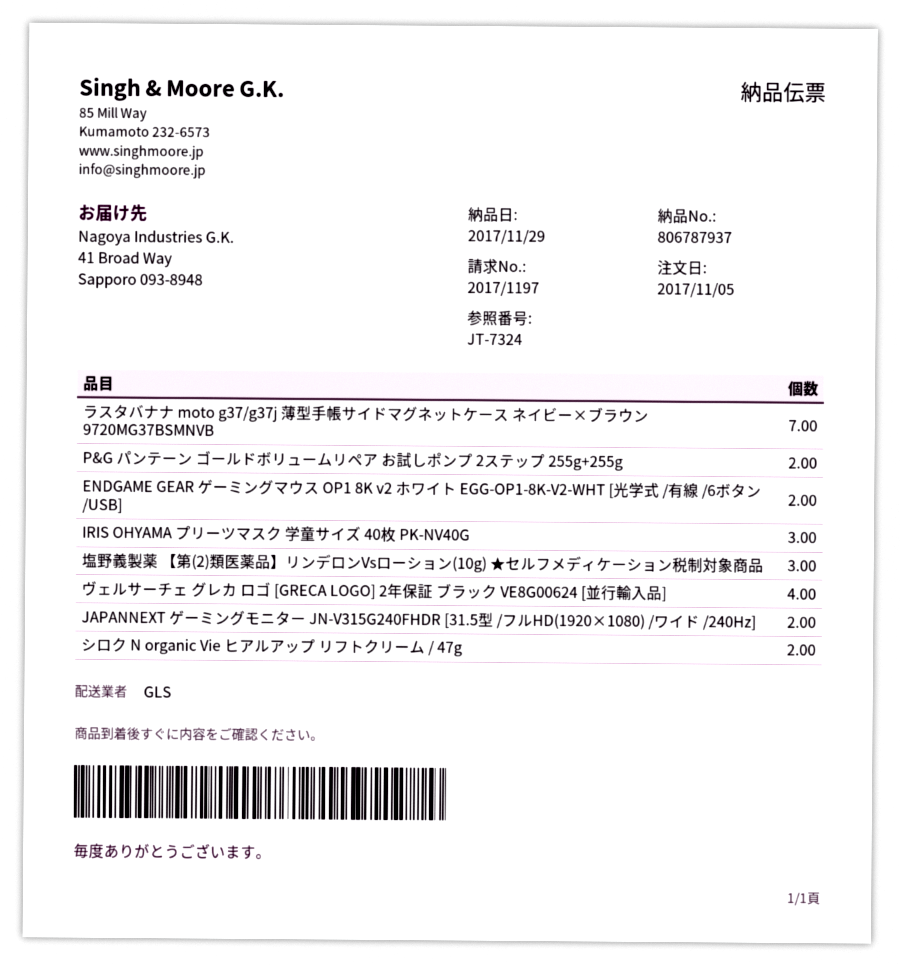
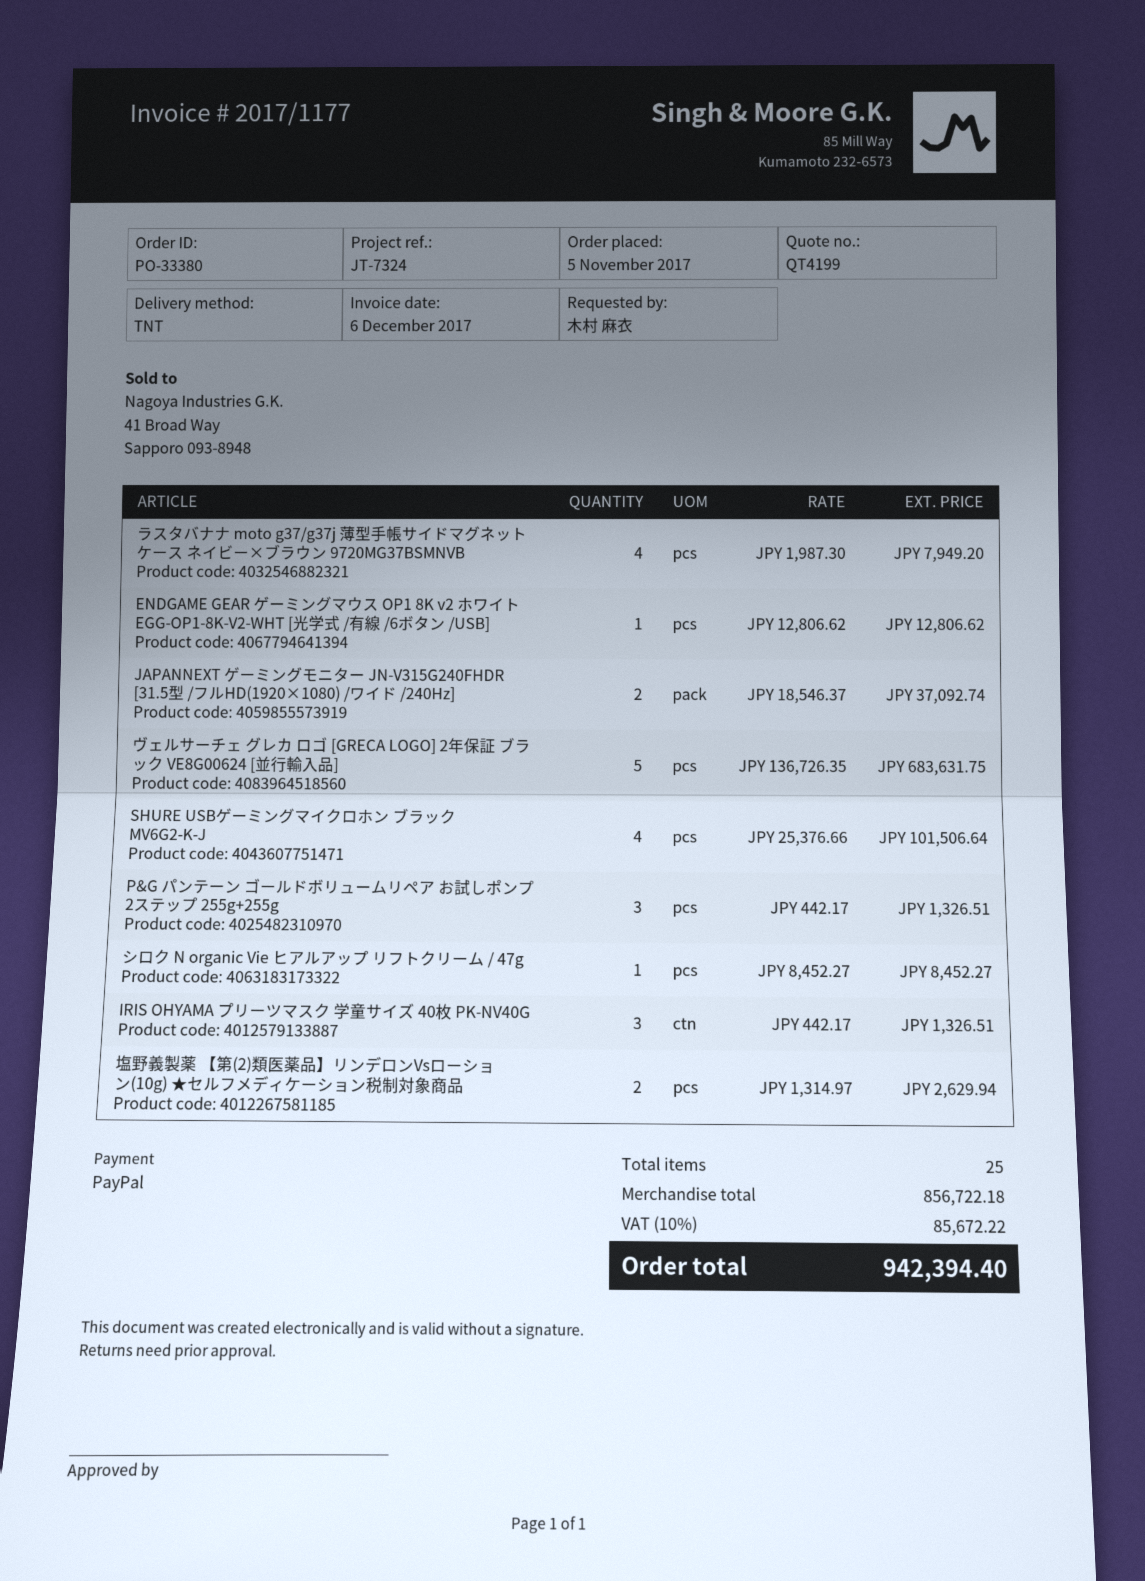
invoice number: 2017/1197 -> 2017/1177
shipping method: GLS -> TNT
ラスタバナナ moto g37/g37j 薄型手帳サイドマグネットケース ネイビー×ブラウン 9720MG37BSMNVB: 7 -> 4
P&G パンテーン ゴールドボリュームリペア お試しポンプ 2ステップ 255g+255g: 2 -> 3
ENDGAME GEAR ゲーミングマウス OP1 8K v2 ホワイト EGG-OP1-8K-V2-WHT [光学式 /有線 /6ボタン /USB]: 2 -> 1
塩野義製薬 【第(2)類医薬品】リンデロンVsローション(10g) ★セルフメディケーション税制対象商品: 3 -> 2
ヴェルサーチェ グレカ ロゴ [GRECA LOGO] 2年保証 ブラック VE8G00624 [並行輸入品]: 4 -> 5
シロク N organic Vie ヒアルアップ リフトクリーム / 47g: 2 -> 1
SHURE USBゲーミングマイクロホン ブラック MV6G2-K-J: none -> 4

